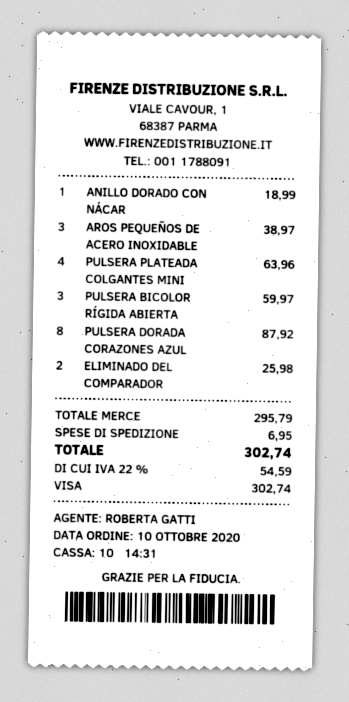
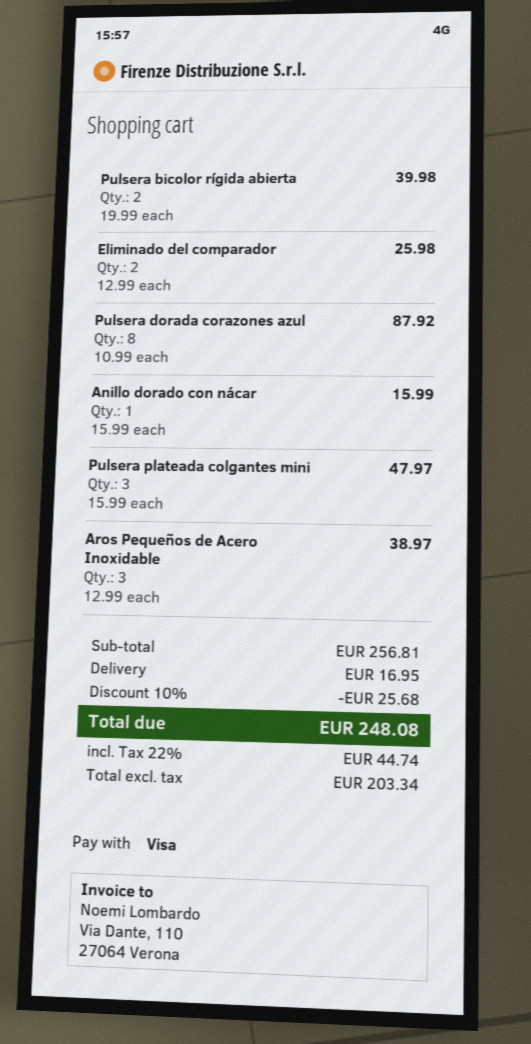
ANILLO DORADO CON NÁCAR: 1 for 18.99 -> 1 for 15.99
PULSERA PLATEADA COLGANTES MINI: 4 for 63.96 -> 3 for 47.97
PULSERA BICOLOR RÍGIDA ABIERTA: 3 for 59.97 -> 2 for 39.98
subtotal: 295.79 -> 256.81
discount: none -> 10% = 25.68
shipping: 6.95 -> 16.95
tax: 22% = 54.59 -> 22% = 44.74
total: 302.74 -> 248.08

